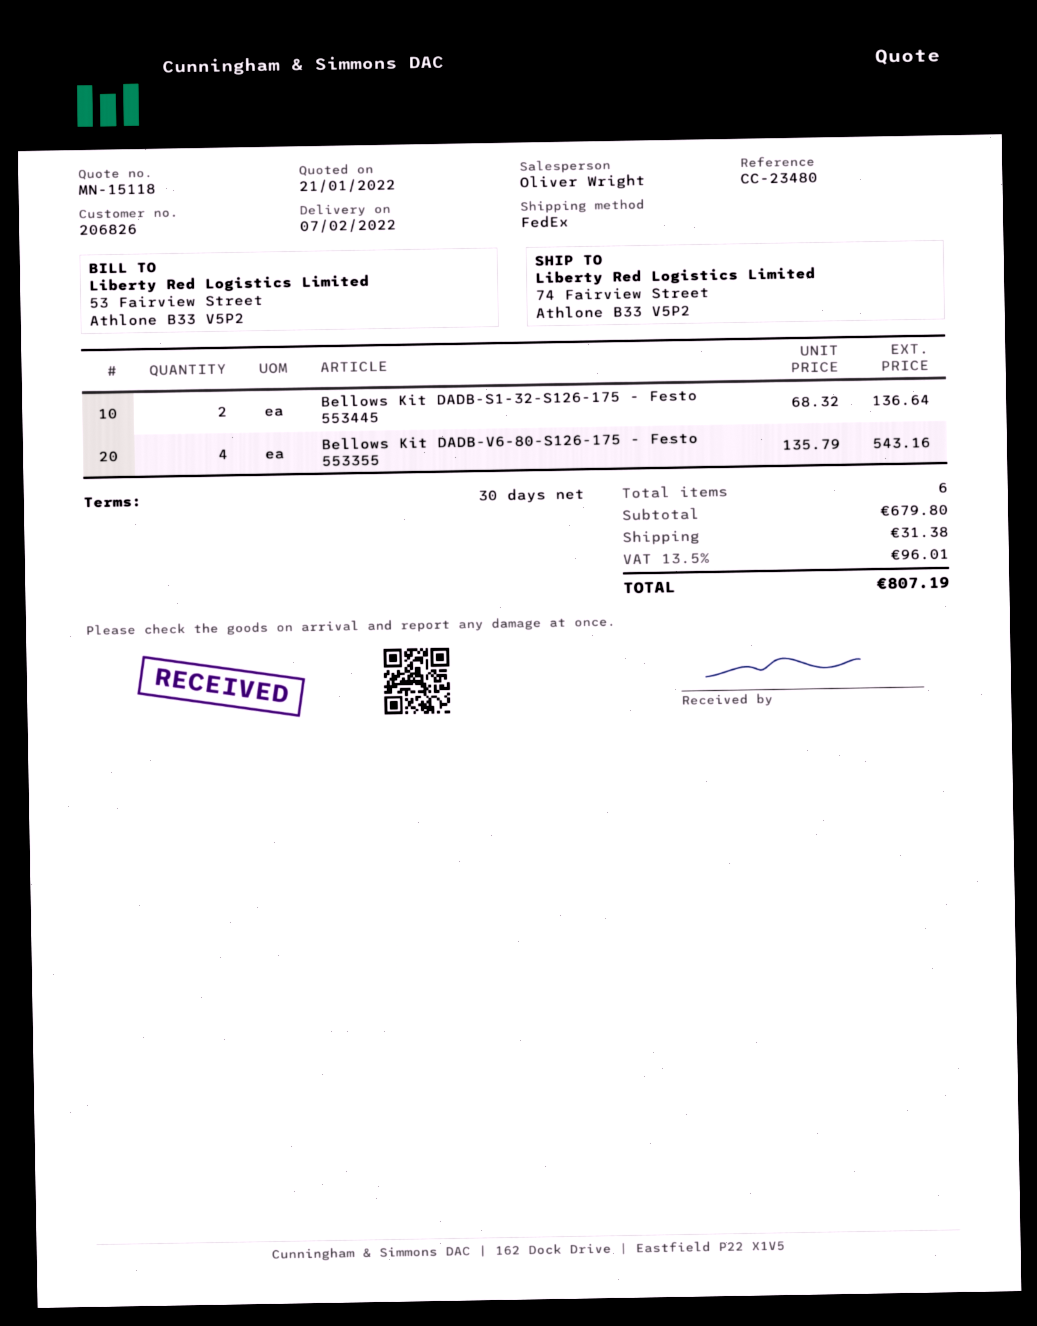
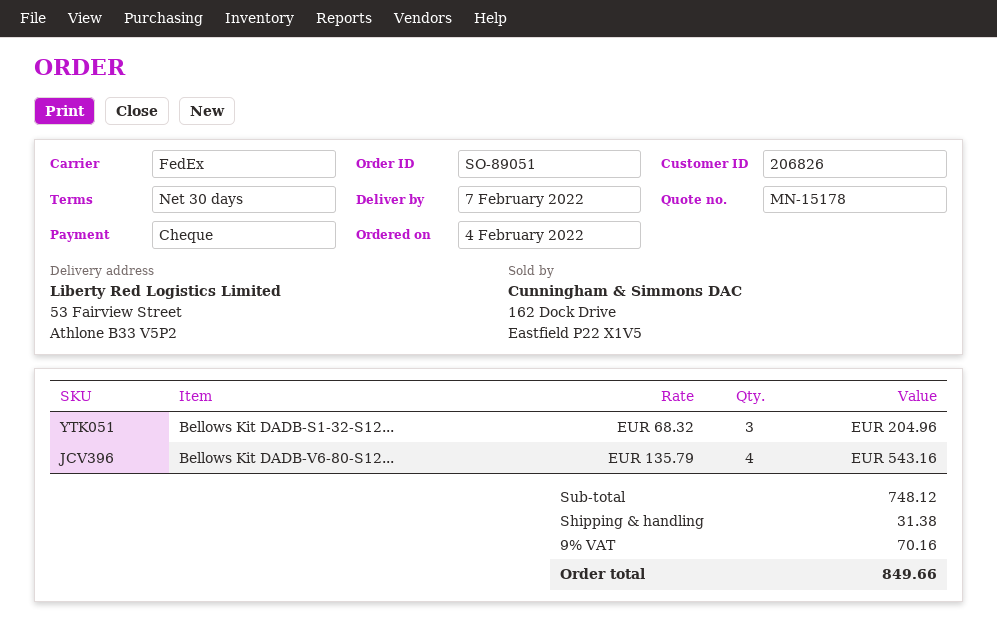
quote number: MN-15118 -> MN-15178
ship to: 74 Fairview Street, Athlone B33 V5P2 -> 53 Fairview Street, Athlone B33 V5P2
Bellows Kit DADB-S1-32-S126-175 - Festo 553445: 2 x 68.32 = 136.64 -> 3 x 68.32 = 204.96
subtotal: 679.80 -> 748.12
tax: 13.5% = 96.01 -> 9% = 70.16
total: 807.19 -> 849.66

